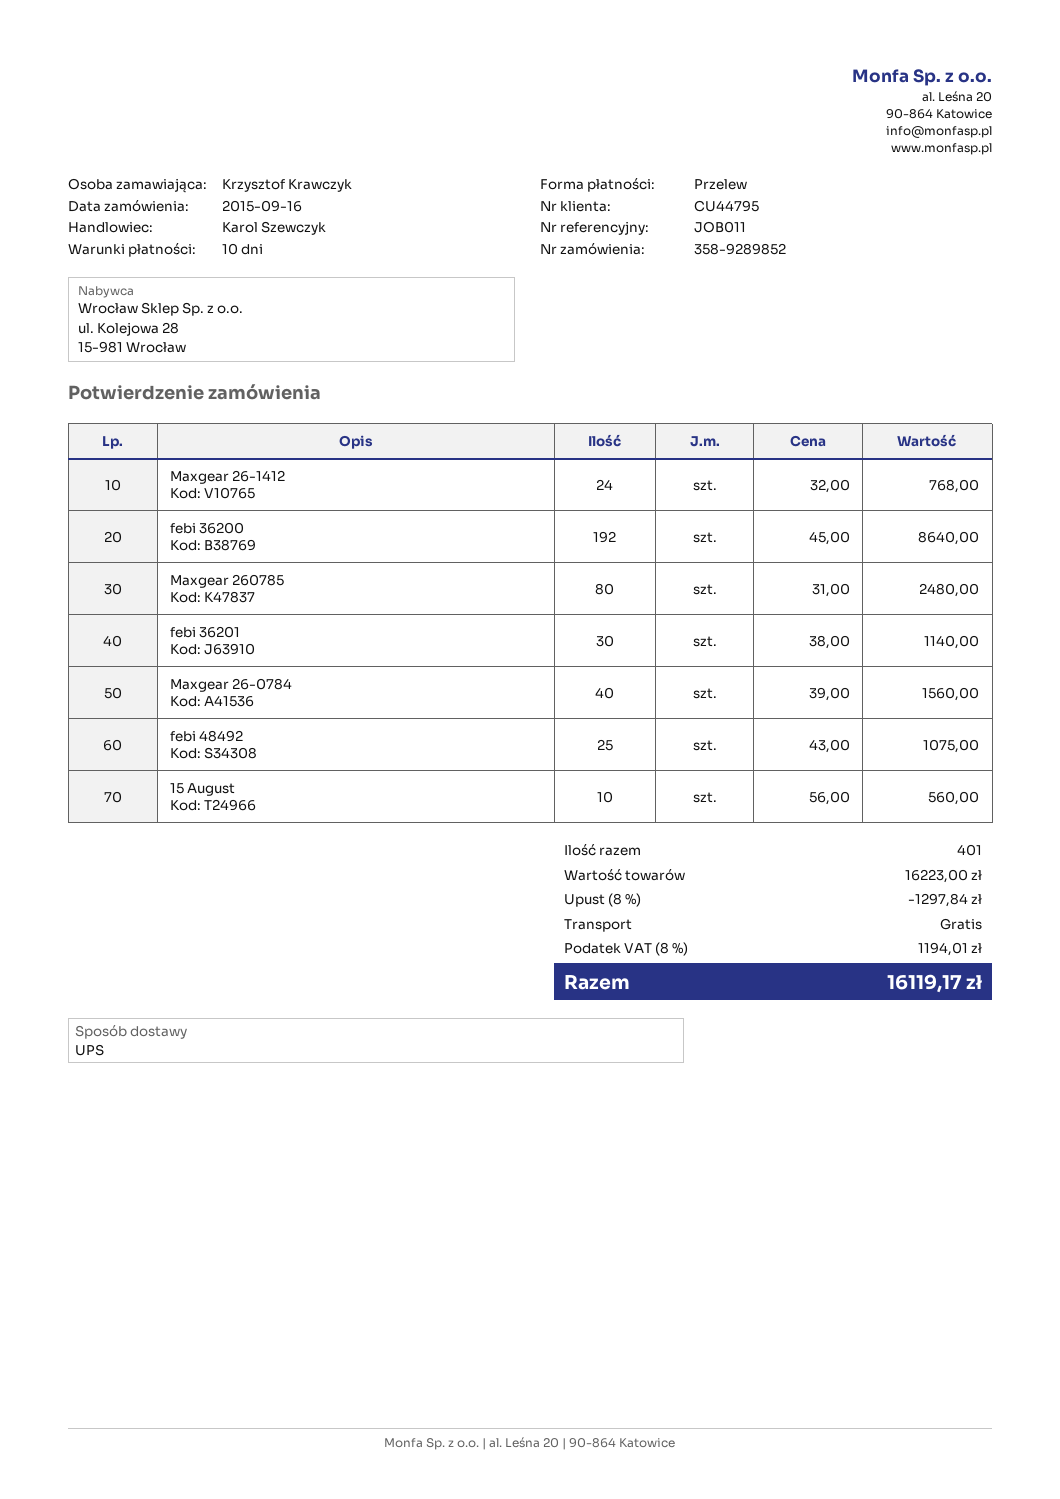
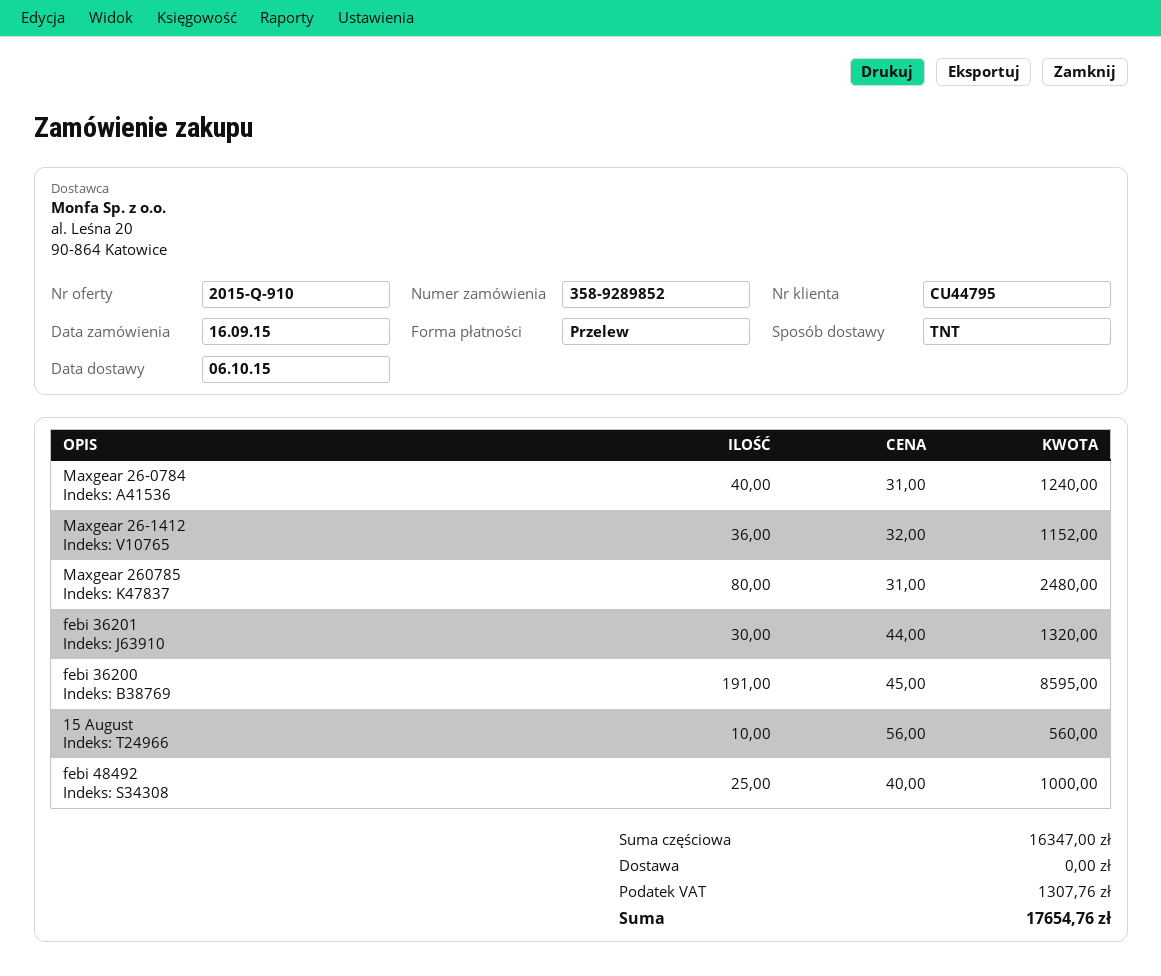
shipping method: UPS -> TNT
Maxgear 26-1412: 24 x 32.00 = 768.00 -> 36 x 32.00 = 1152.00
febi 36200: 192 x 45.00 = 8640.00 -> 191 x 45.00 = 8595.00
febi 36201: 30 x 38.00 = 1140.00 -> 30 x 44.00 = 1320.00
Maxgear 26-0784: 40 x 39.00 = 1560.00 -> 40 x 31.00 = 1240.00
febi 48492: 25 x 43.00 = 1075.00 -> 25 x 40.00 = 1000.00
subtotal: 16223.00 -> 16347.00
discount: 8% = 1297.84 -> none
tax: 1194.01 -> 1307.76
total: 16119.17 -> 17654.76

